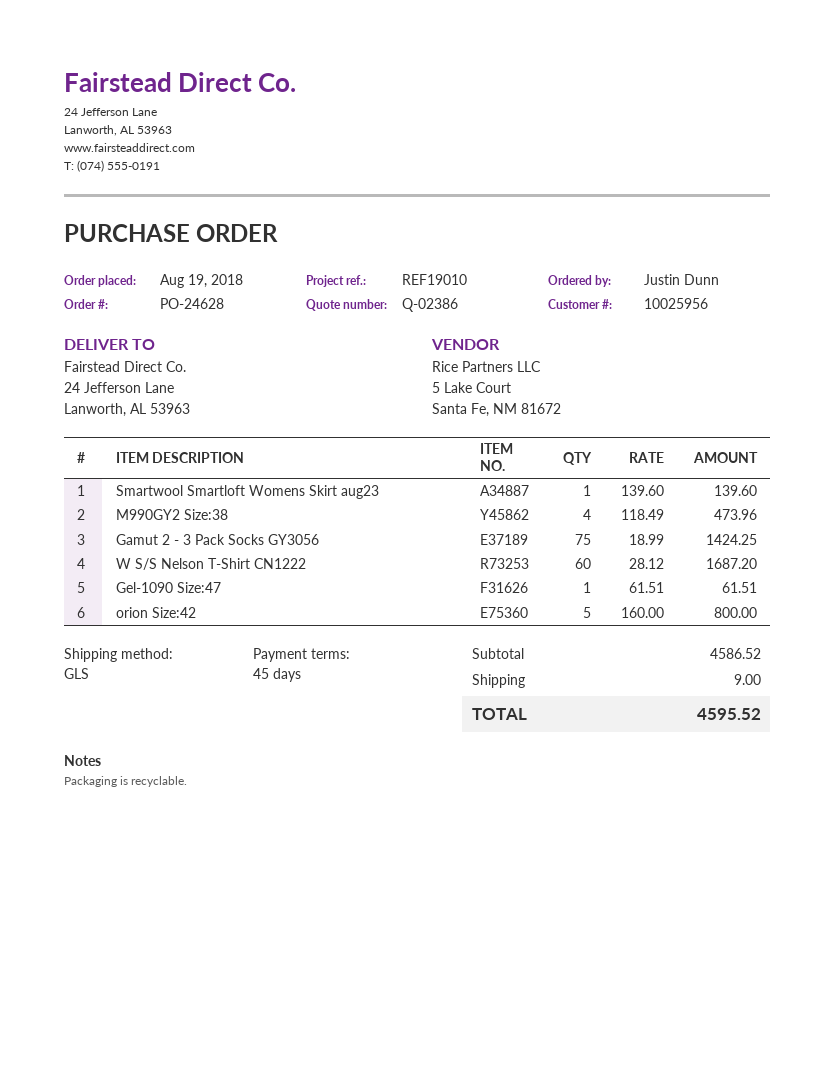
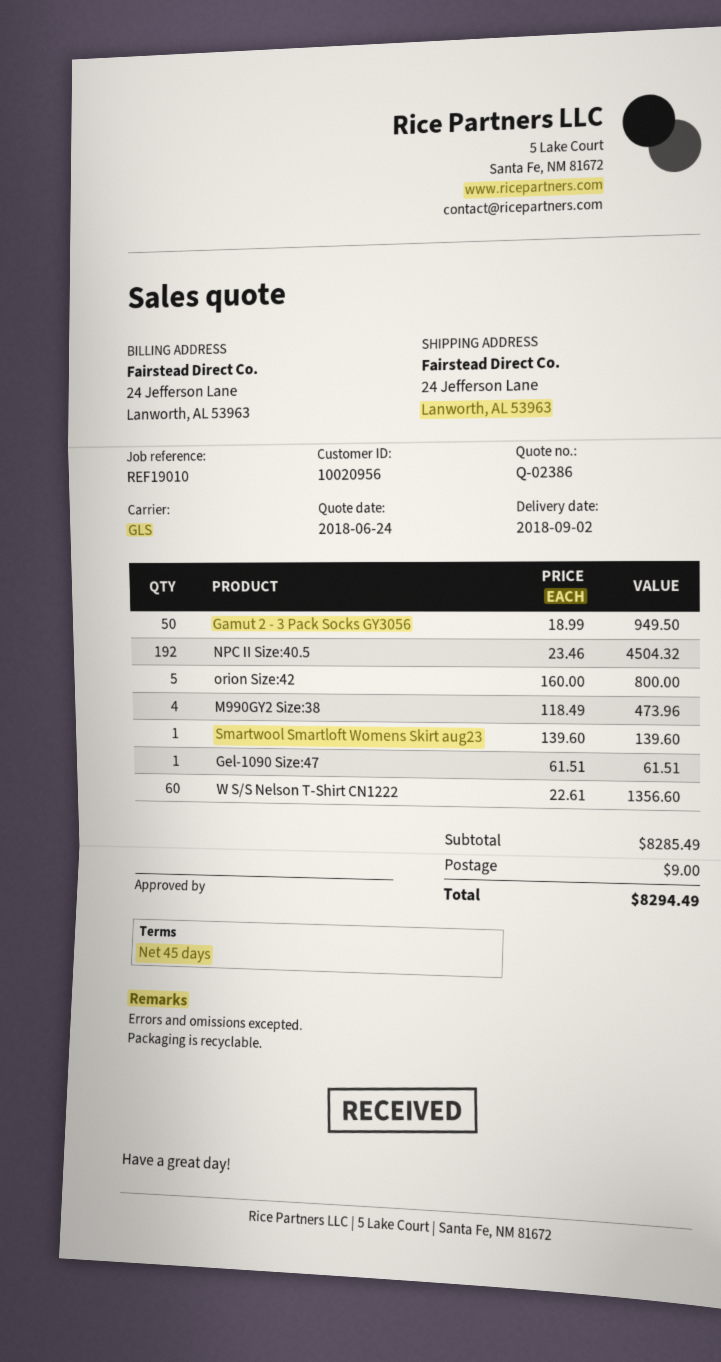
customer number: 10025956 -> 10020956
Gamut 2 - 3 Pack Socks GY3056: 75 x 18.99 = 1424.25 -> 50 x 18.99 = 949.50
W S/S Nelson T-Shirt CN1222: 60 x 28.12 = 1687.20 -> 60 x 22.61 = 1356.60
NPC II Size:40.5: none -> 192 x 23.46 = 4504.32
subtotal: 4586.52 -> 8285.49
total: 4595.52 -> 8294.49

